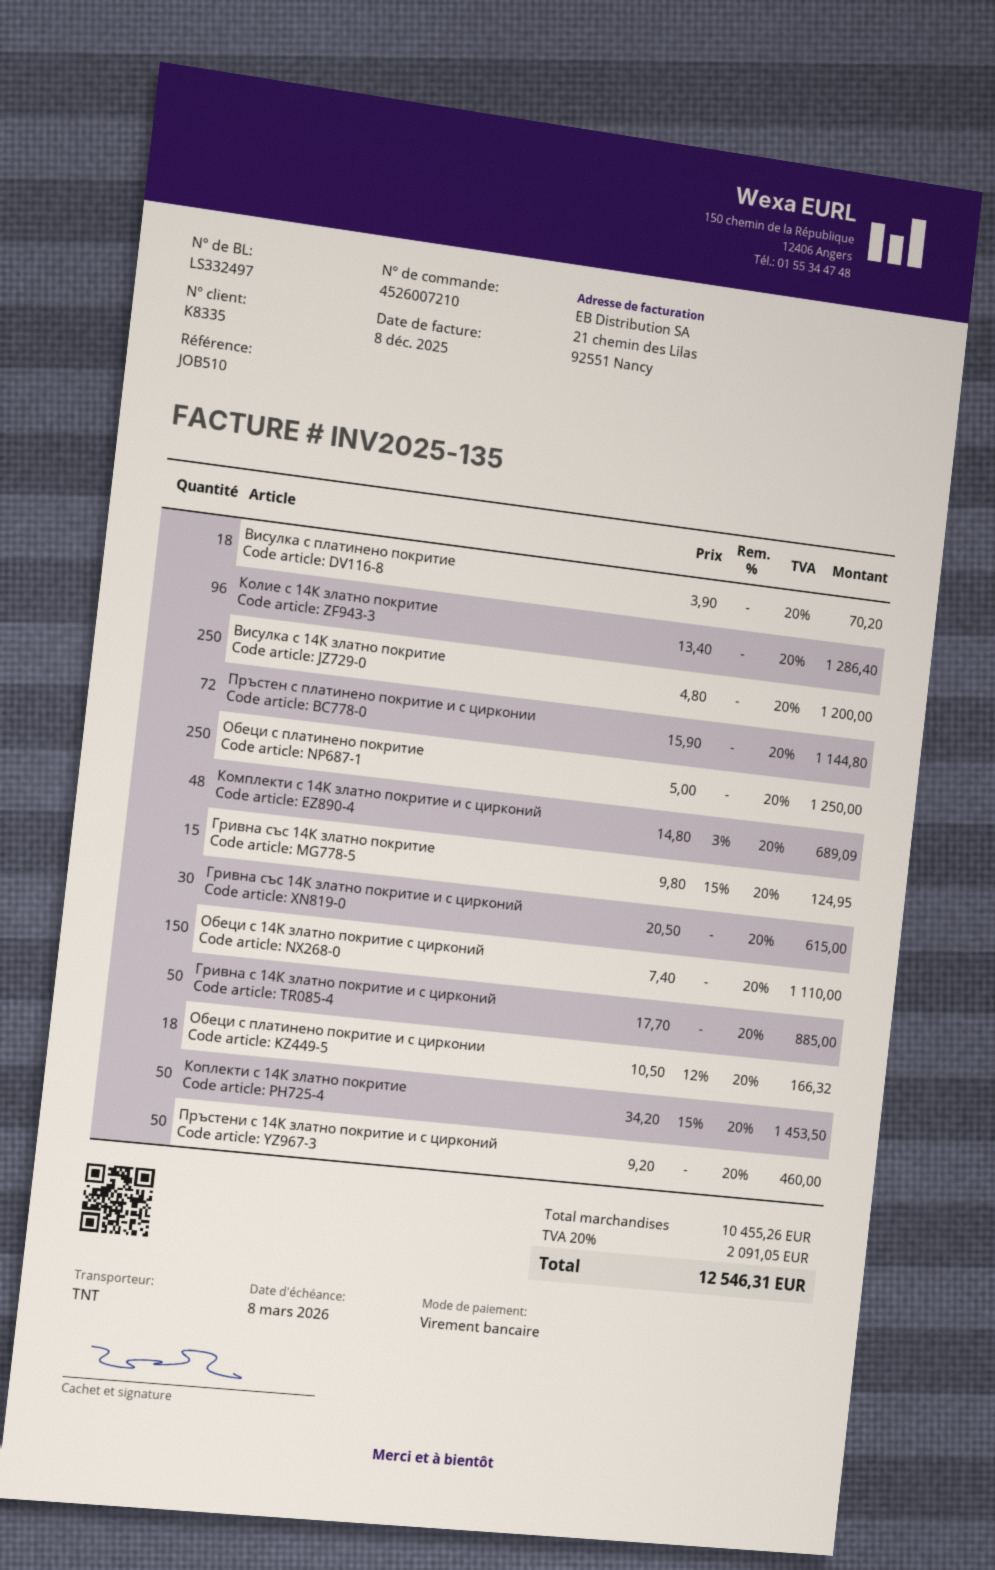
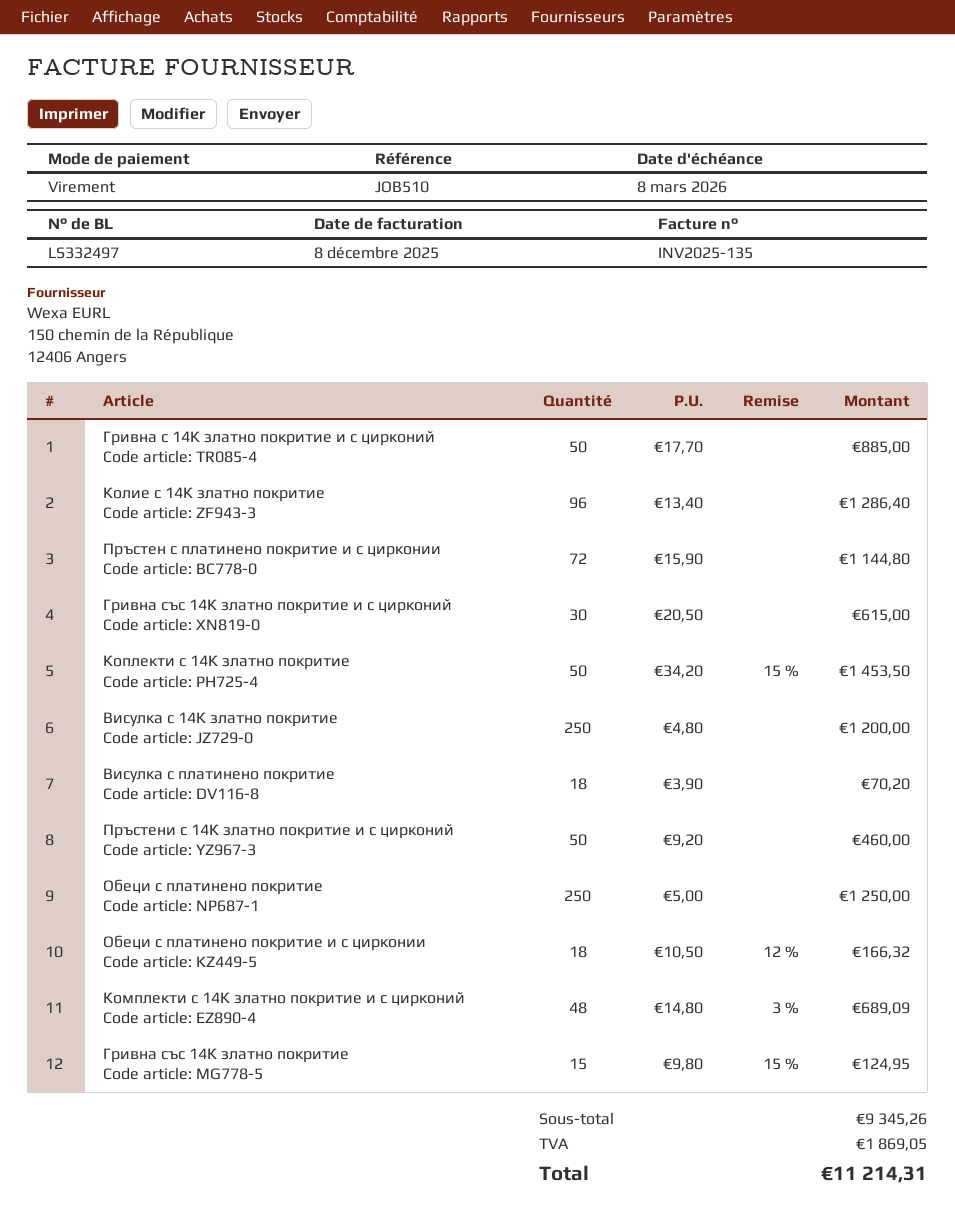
Обеци с 14K златно покритие с цирконий: 150 x 7.40 = 1110.00 -> none
subtotal: 10455.26 -> 9345.26
tax: 2091.05 -> 1869.05
total: 12546.31 -> 11214.31

